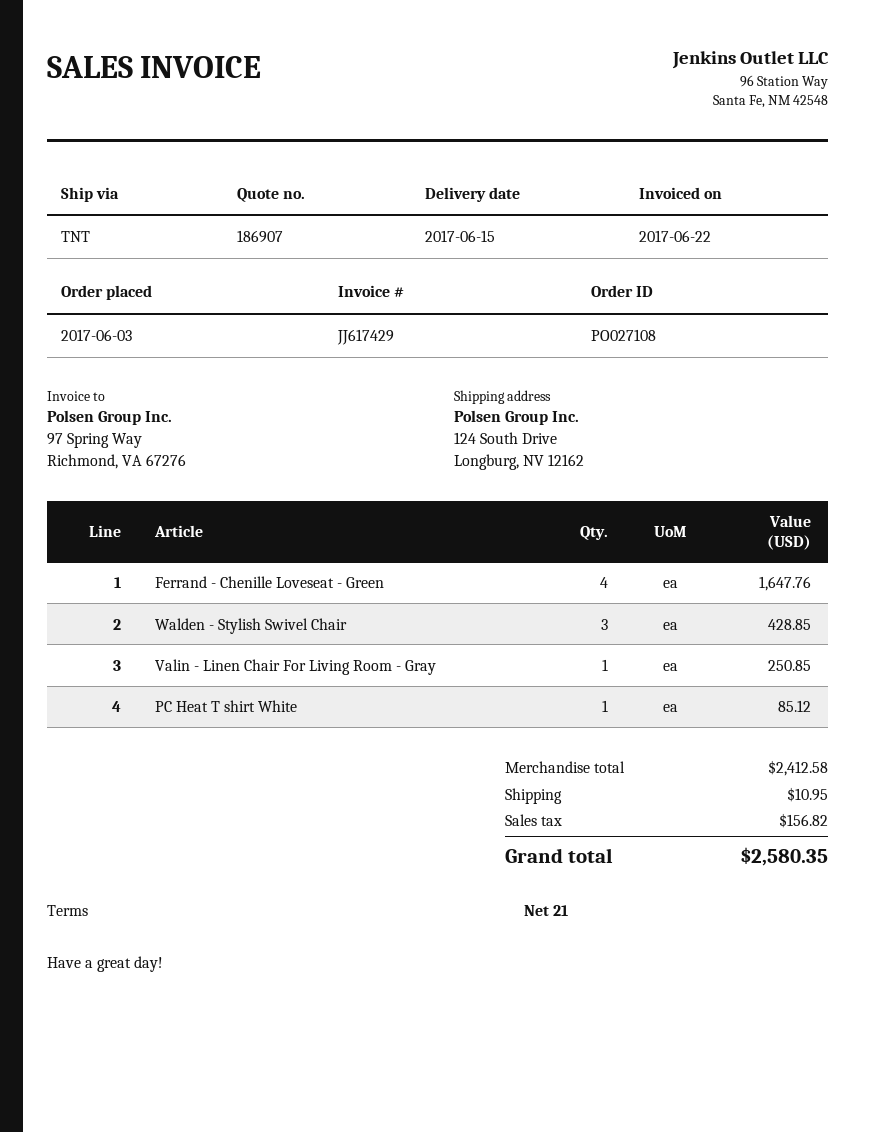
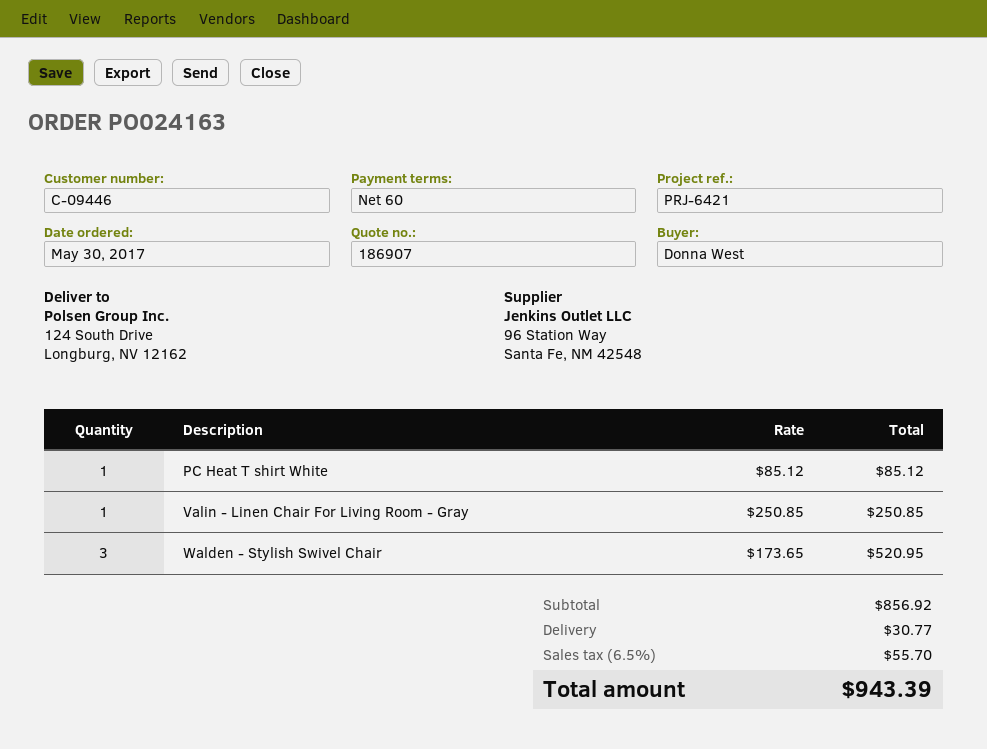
order number: PO027108 -> PO024163
order date: 2017-06-03 -> 2017-05-30
payment terms: 21 days -> 60 days
Ferrand - Chenille Loveseat - Green: 4 for 1647.76 -> none
Walden - Stylish Swivel Chair: 3 for 428.85 -> 3 for 520.95
subtotal: 2412.58 -> 856.92
shipping: 10.95 -> 30.77
tax: 156.82 -> 55.70
total: 2580.35 -> 943.39

